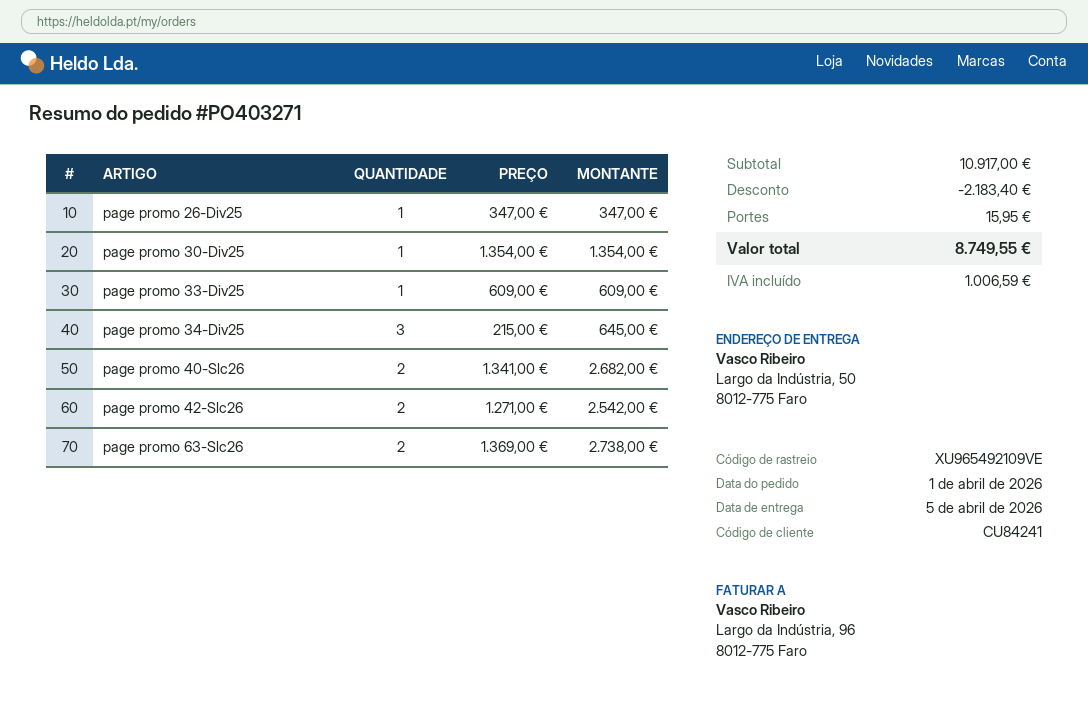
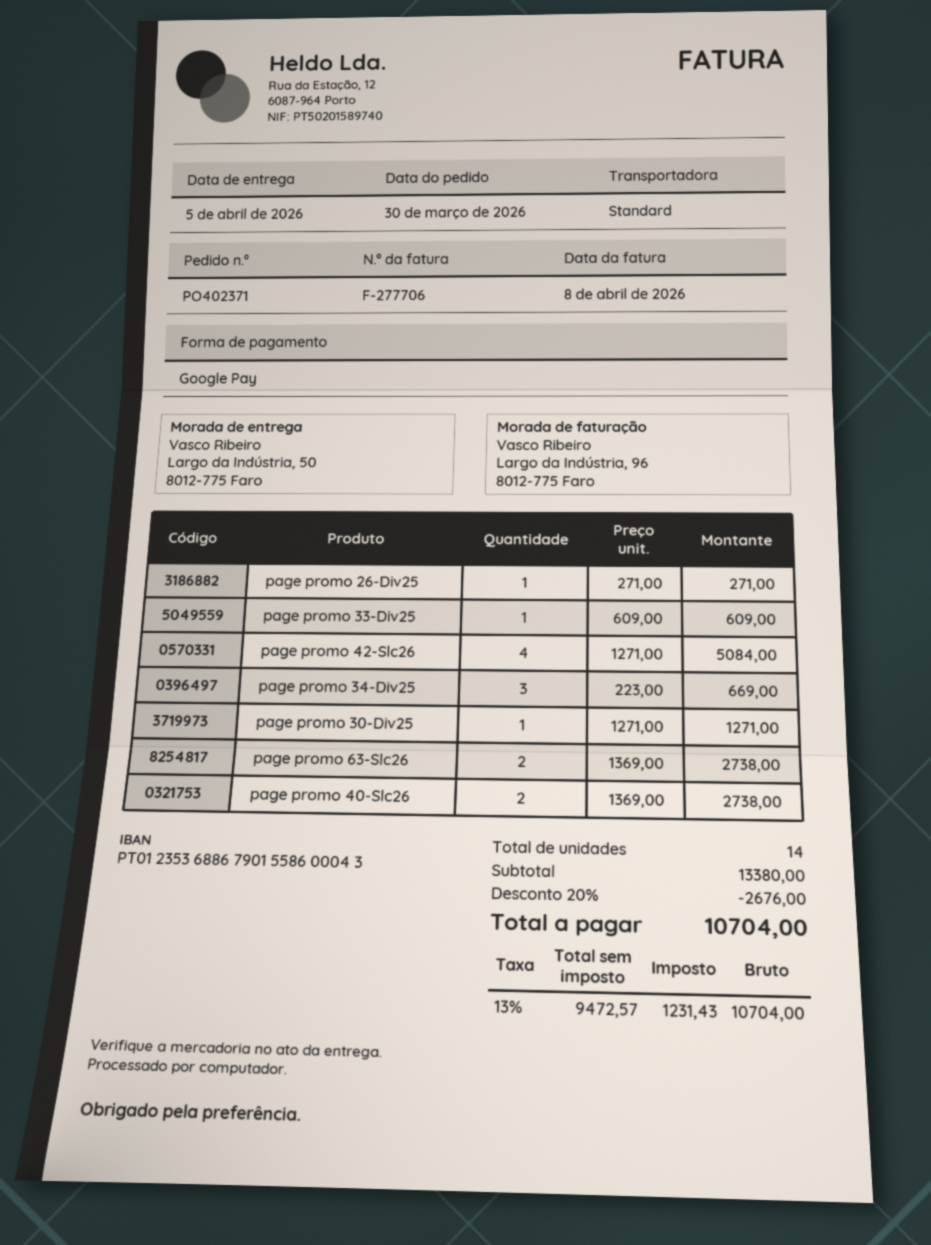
order number: PO403271 -> PO402371
order date: 2026-04-01 -> 2026-03-30
page promo 26-Div25: 1 x 347.00 = 347.00 -> 1 x 271.00 = 271.00
page promo 30-Div25: 1 x 1354.00 = 1354.00 -> 1 x 1271.00 = 1271.00
page promo 34-Div25: 3 x 215.00 = 645.00 -> 3 x 223.00 = 669.00
page promo 40-Slc26: 2 x 1341.00 = 2682.00 -> 2 x 1369.00 = 2738.00
page promo 42-Slc26: 2 x 1271.00 = 2542.00 -> 4 x 1271.00 = 5084.00
subtotal: 10917.00 -> 13380.00
discount: 2183.40 -> 2676.00
shipping: 15.95 -> none
tax: 1006.59 -> 1231.43
total: 8749.55 -> 10704.00

